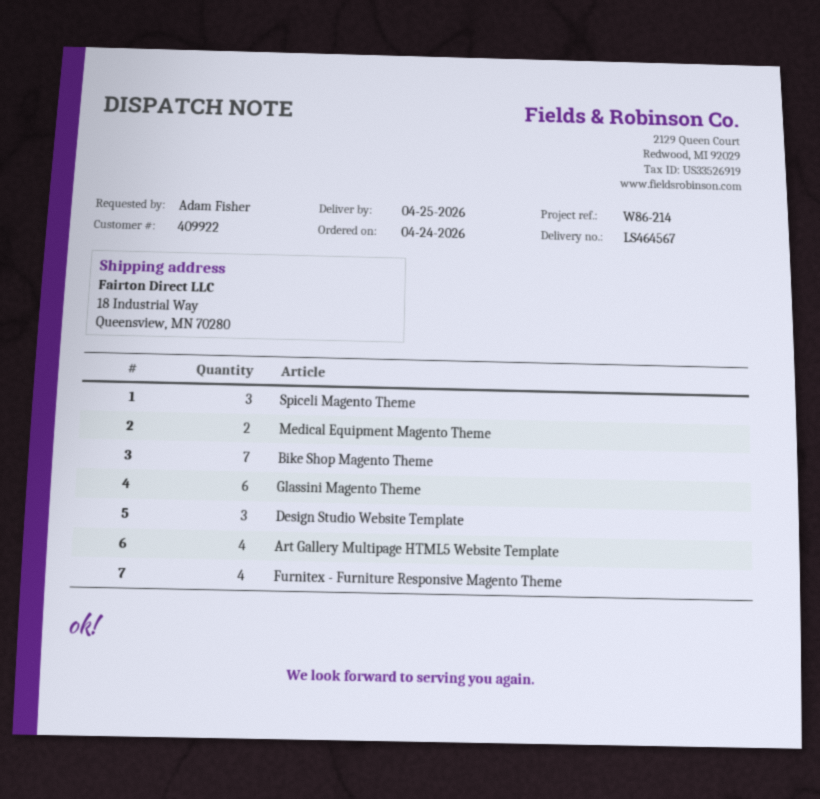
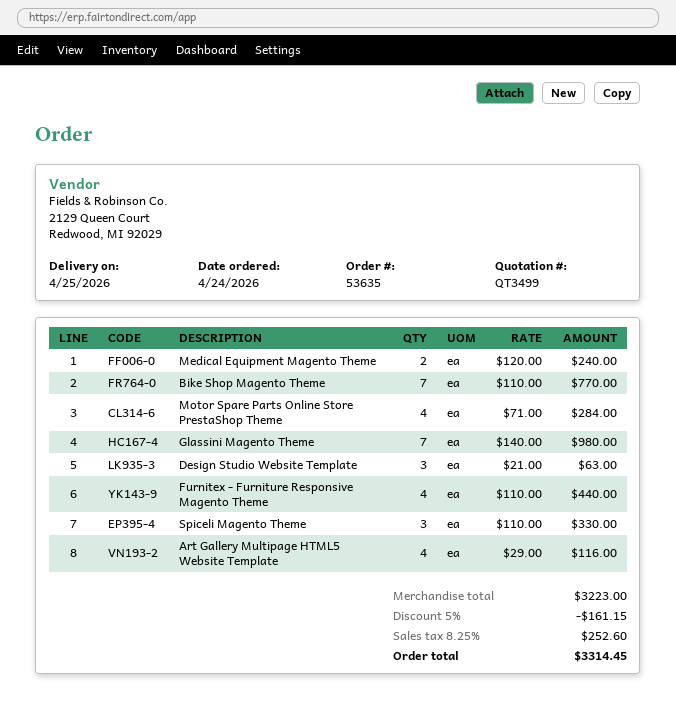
Glassini Magento Theme: 6 -> 7
Motor Spare Parts Online Store PrestaShop Theme: none -> 4

